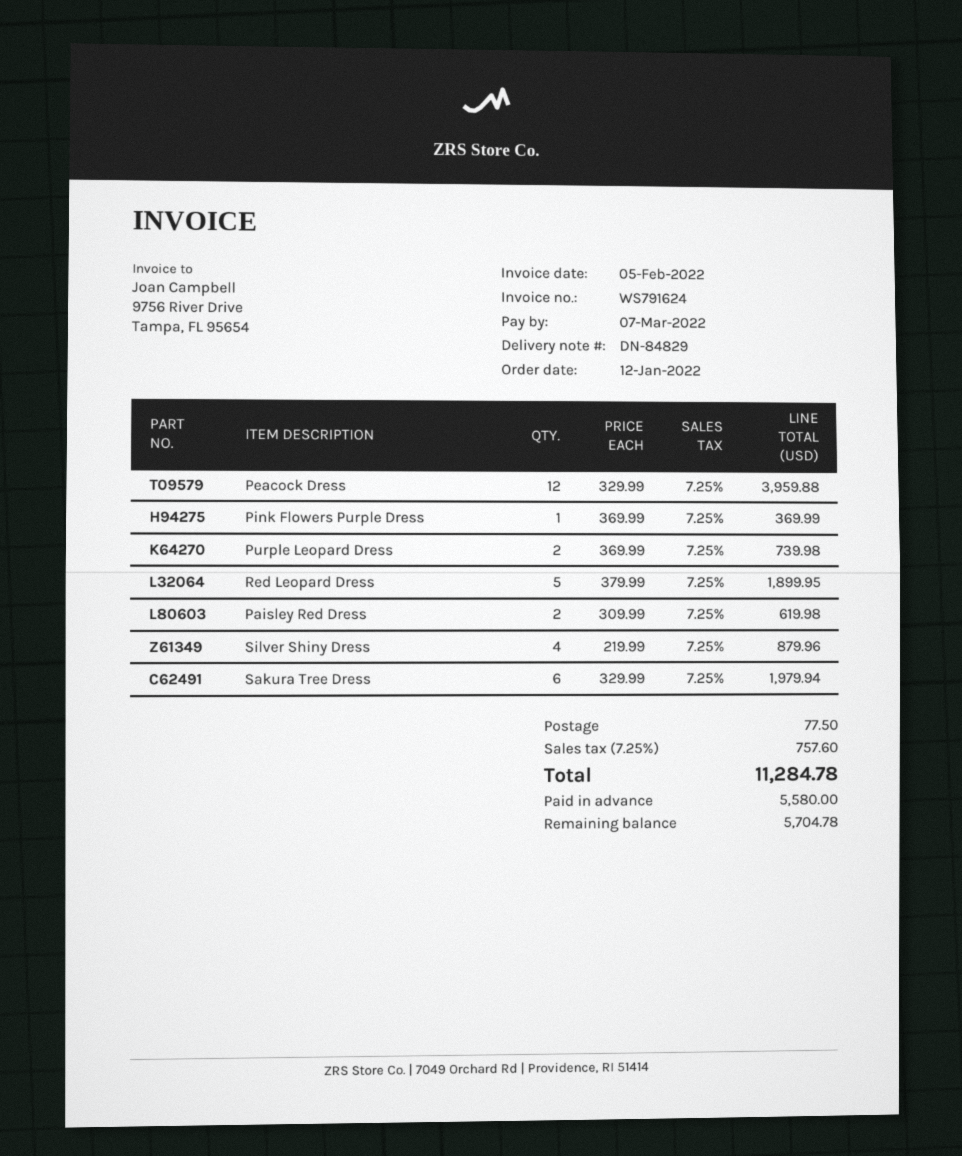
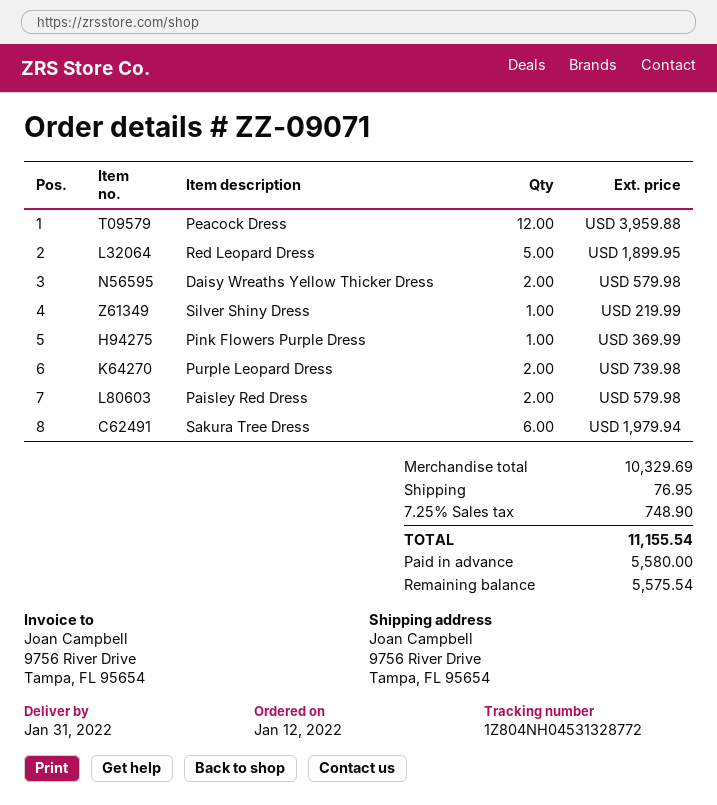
Paisley Red Dress: 2 for 619.98 -> 2 for 579.98
Silver Shiny Dress: 4 for 879.96 -> 1 for 219.99
Daisy Wreaths Yellow Thicker Dress: none -> 2 for 579.98
shipping: 77.50 -> 76.95
tax: 7.25% = 757.60 -> 7.25% = 748.90
total: 11284.78 -> 11155.54
balance: 5704.78 -> 5575.54

